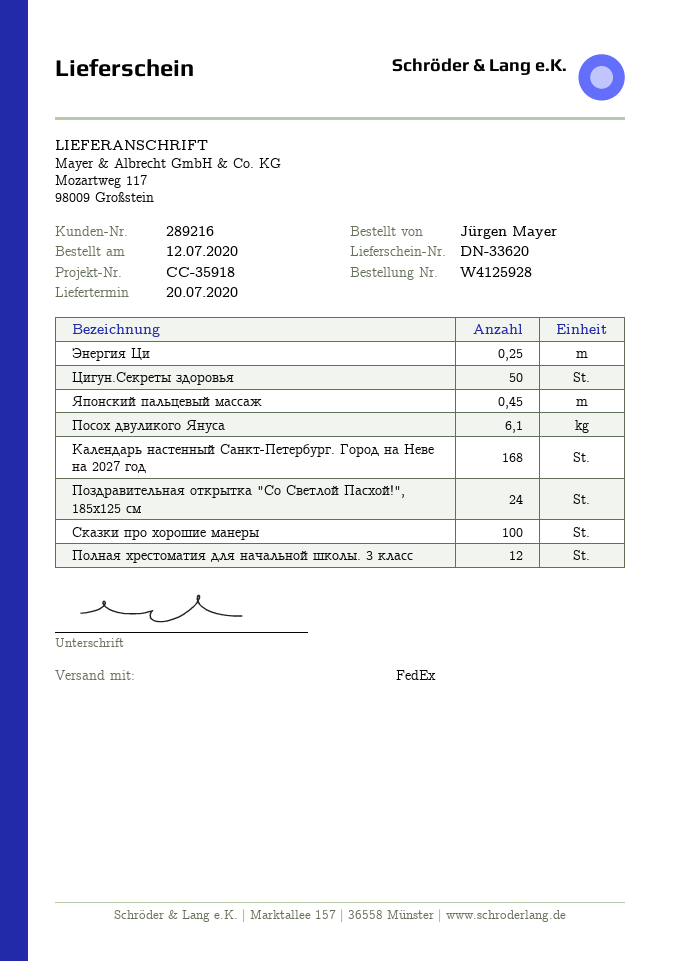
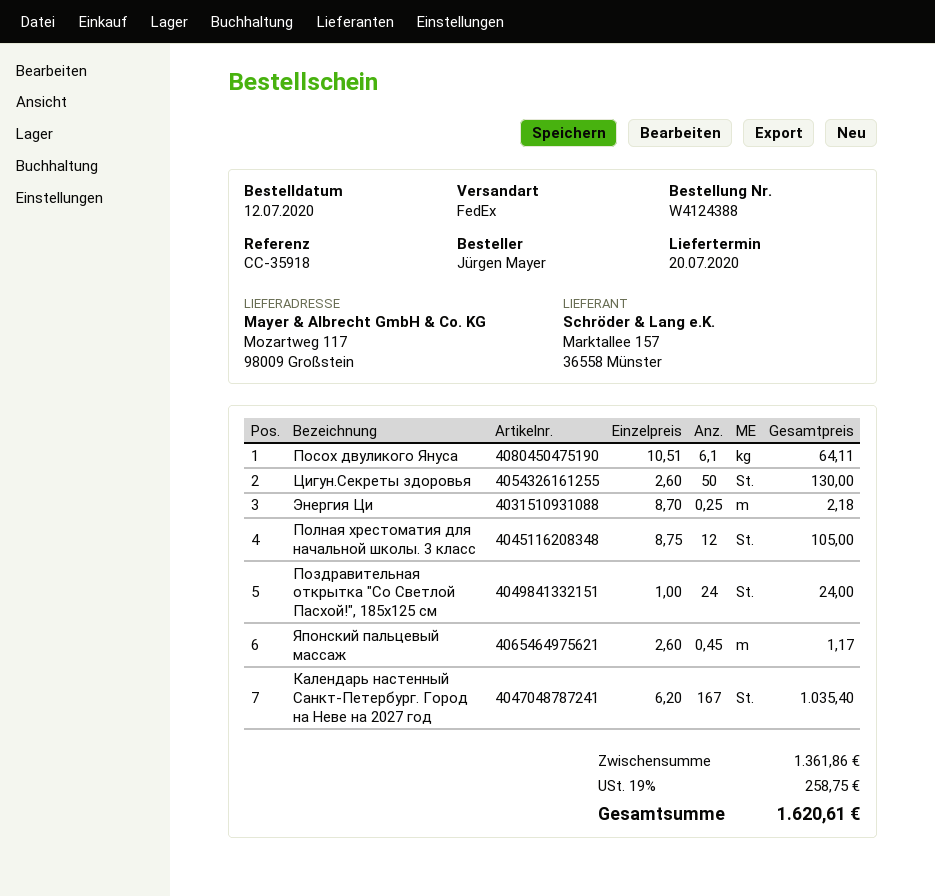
order number: W4125928 -> W4124388
Календарь настенный Санкт-Петербург. Город на Неве на 2027 год: 168 -> 167
Сказки про хорошие манеры: 100 -> none

